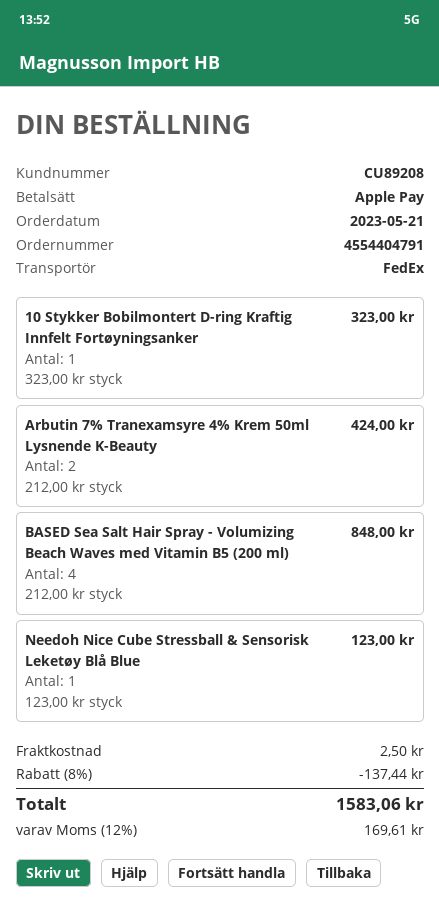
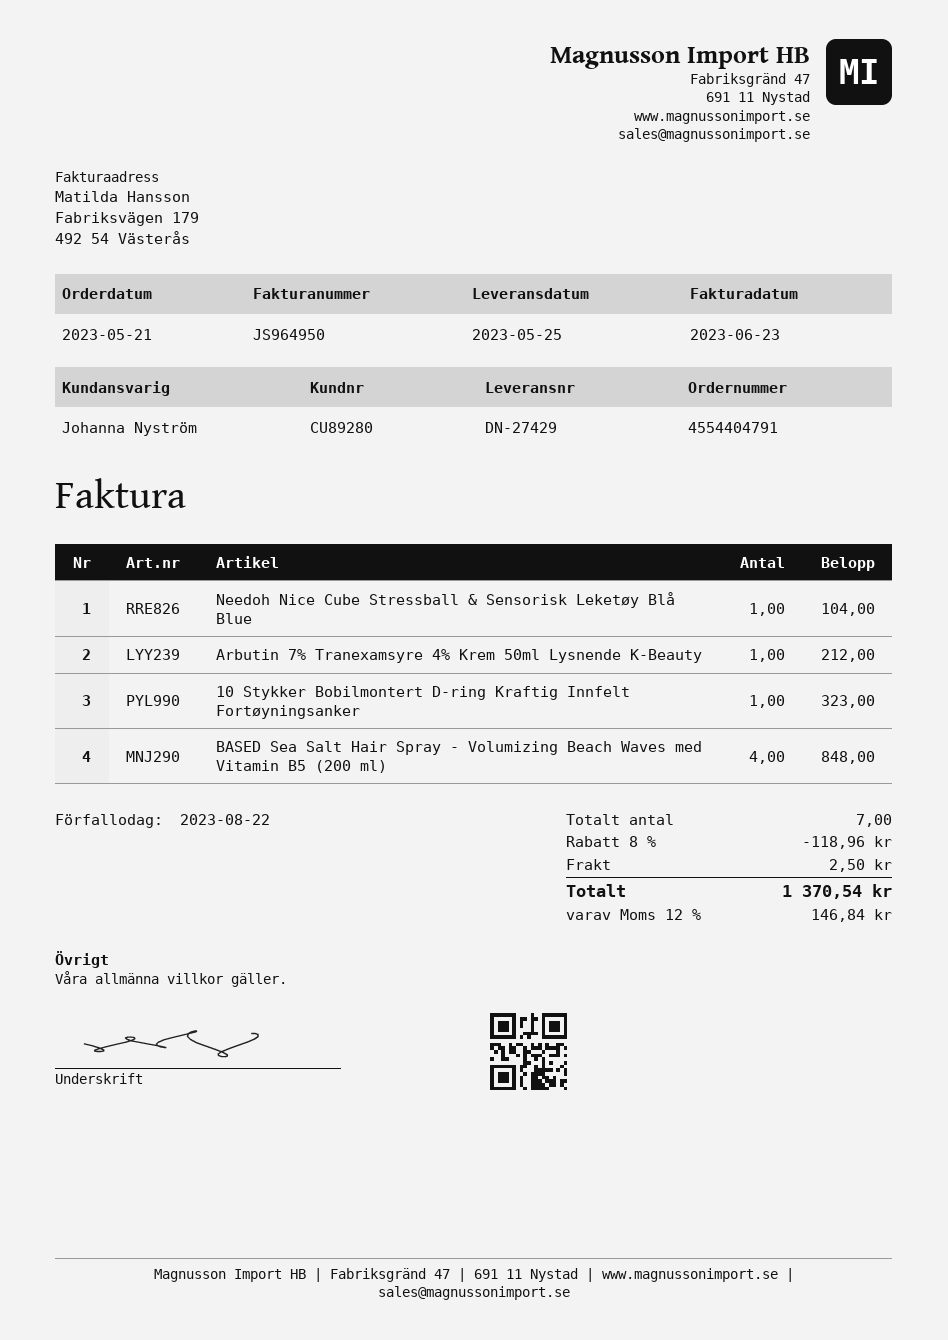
customer number: CU89208 -> CU89280
Arbutin 7% Tranexamsyre 4% Krem 50ml Lysnende K-Beauty: 2 for 424.00 -> 1 for 212.00
Needoh Nice Cube Stressball & Sensorisk Leketøy Blå Blue: 1 for 123.00 -> 1 for 104.00
discount: 8% = 137.44 -> 8% = 118.96
tax: 12% = 169.61 -> 12% = 146.84
total: 1583.06 -> 1370.54

